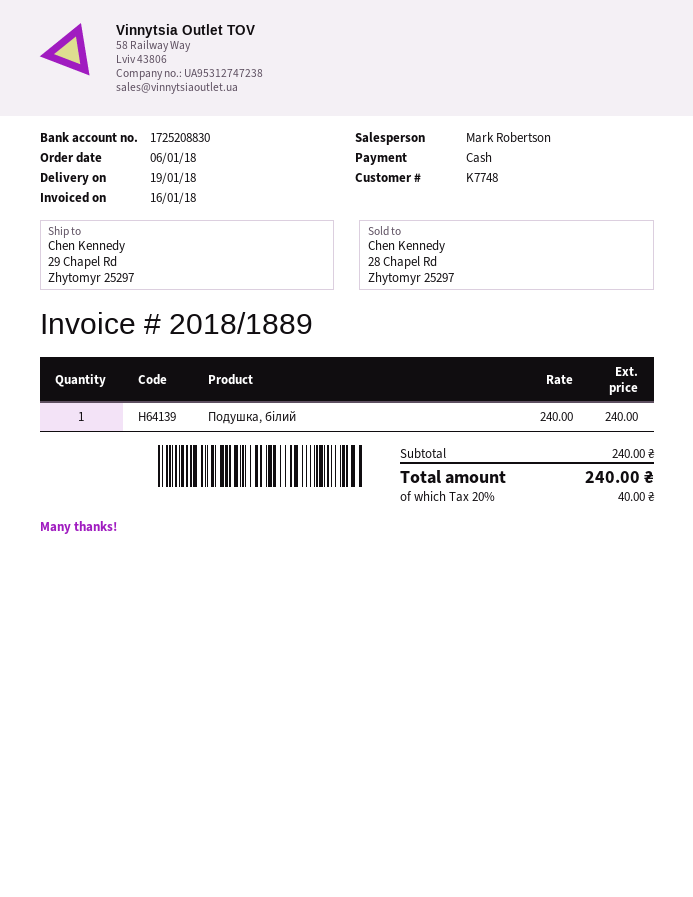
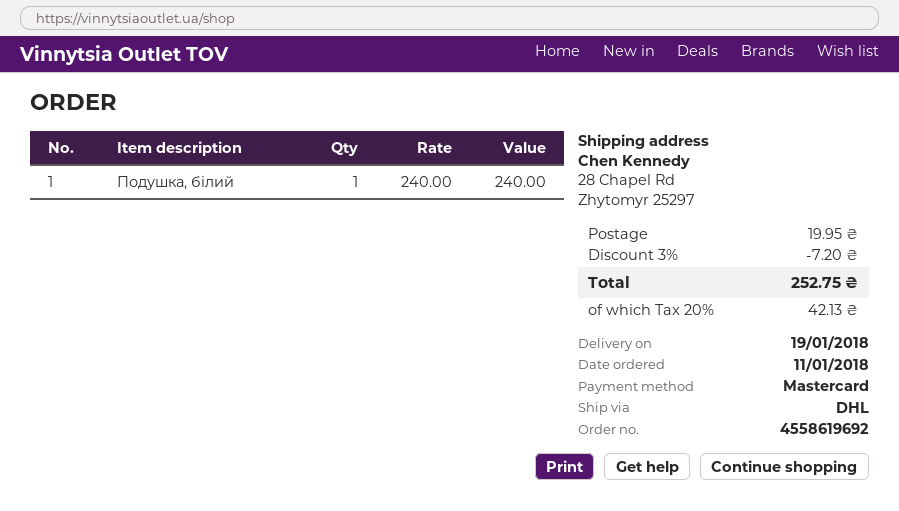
order date: 2018-01-06 -> 2018-01-11
payment method: cash -> Mastercard
ship to: 29 Chapel Rd, Zhytomyr 25297 -> 28 Chapel Rd, Zhytomyr 25297
discount: none -> 3% = 7.20
shipping: none -> 19.95
tax: 20% = 40.00 -> 20% = 42.13
total: 240.00 -> 252.75

